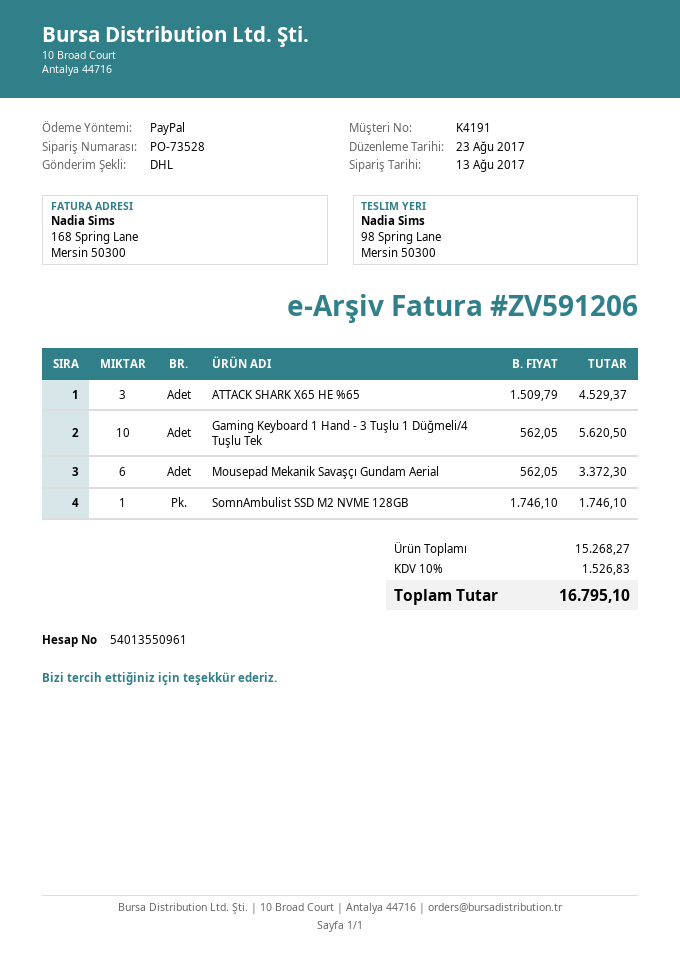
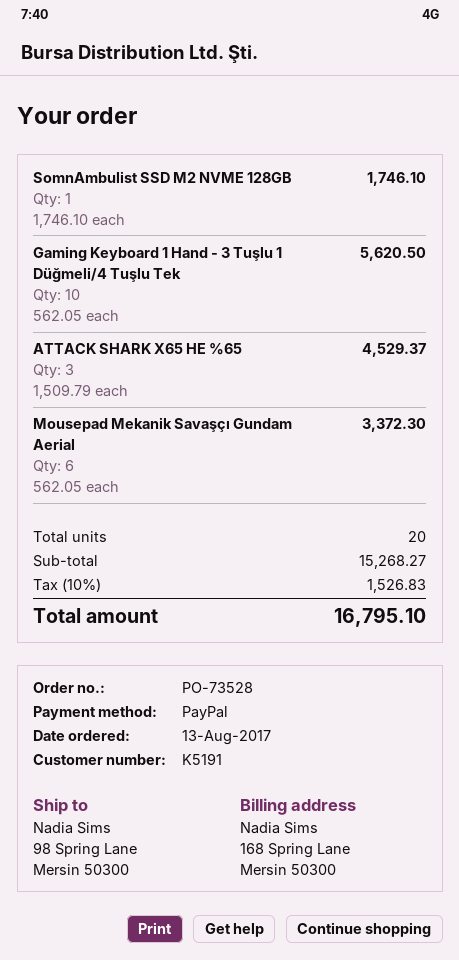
customer number: K4191 -> K5191

